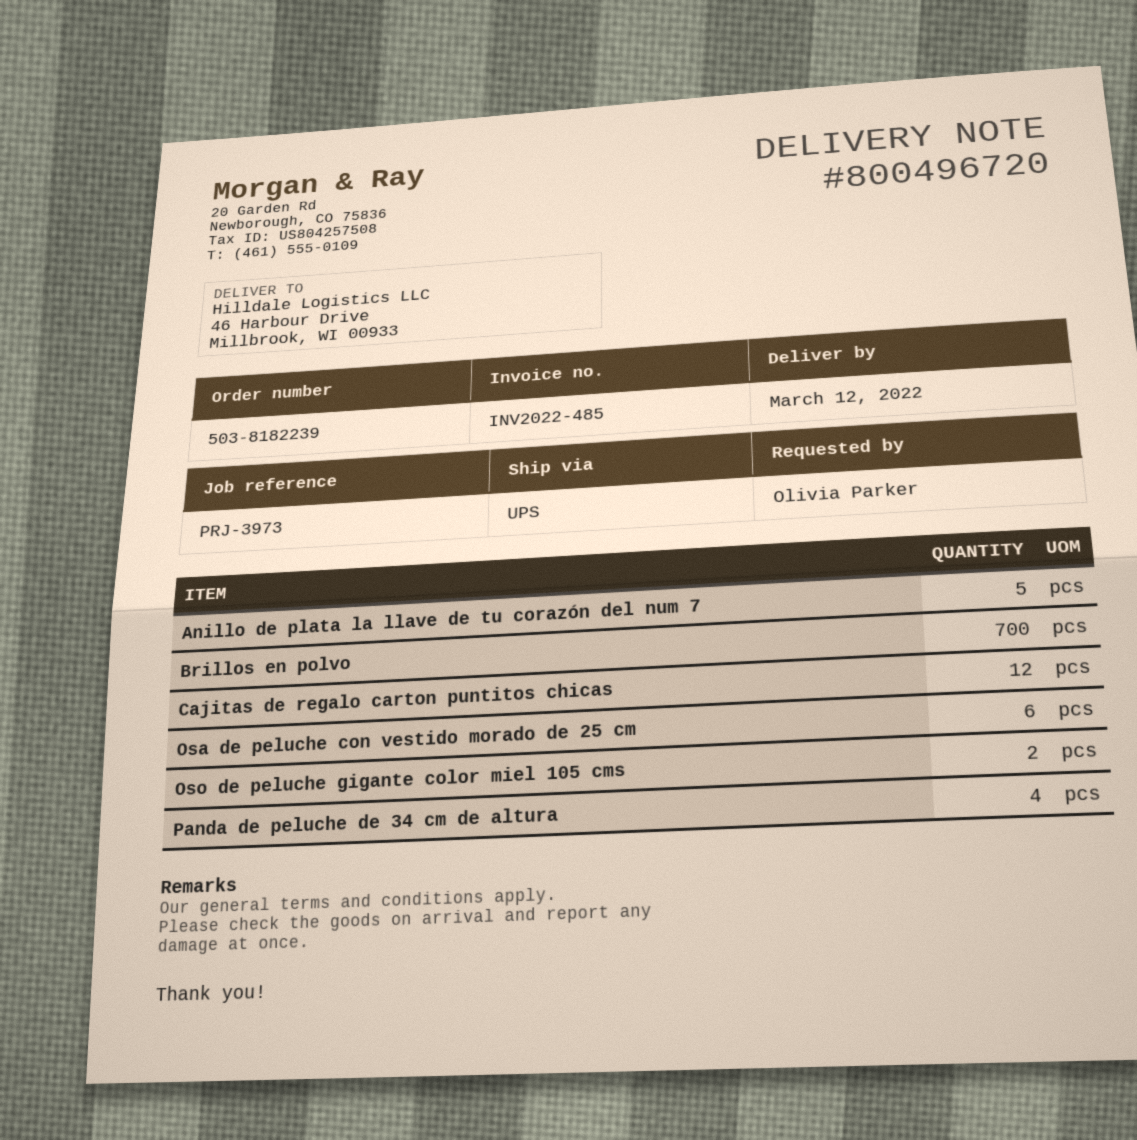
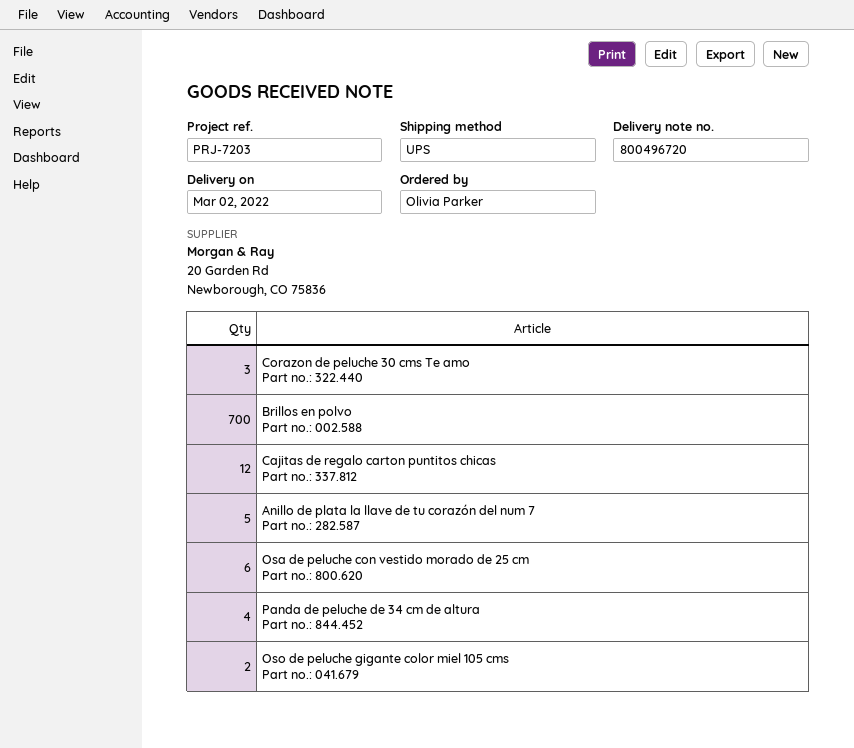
delivery date: 2022-03-12 -> 2022-03-02
reference: PRJ-3973 -> PRJ-7203
Corazon de peluche 30 cms Te amo: none -> 3

